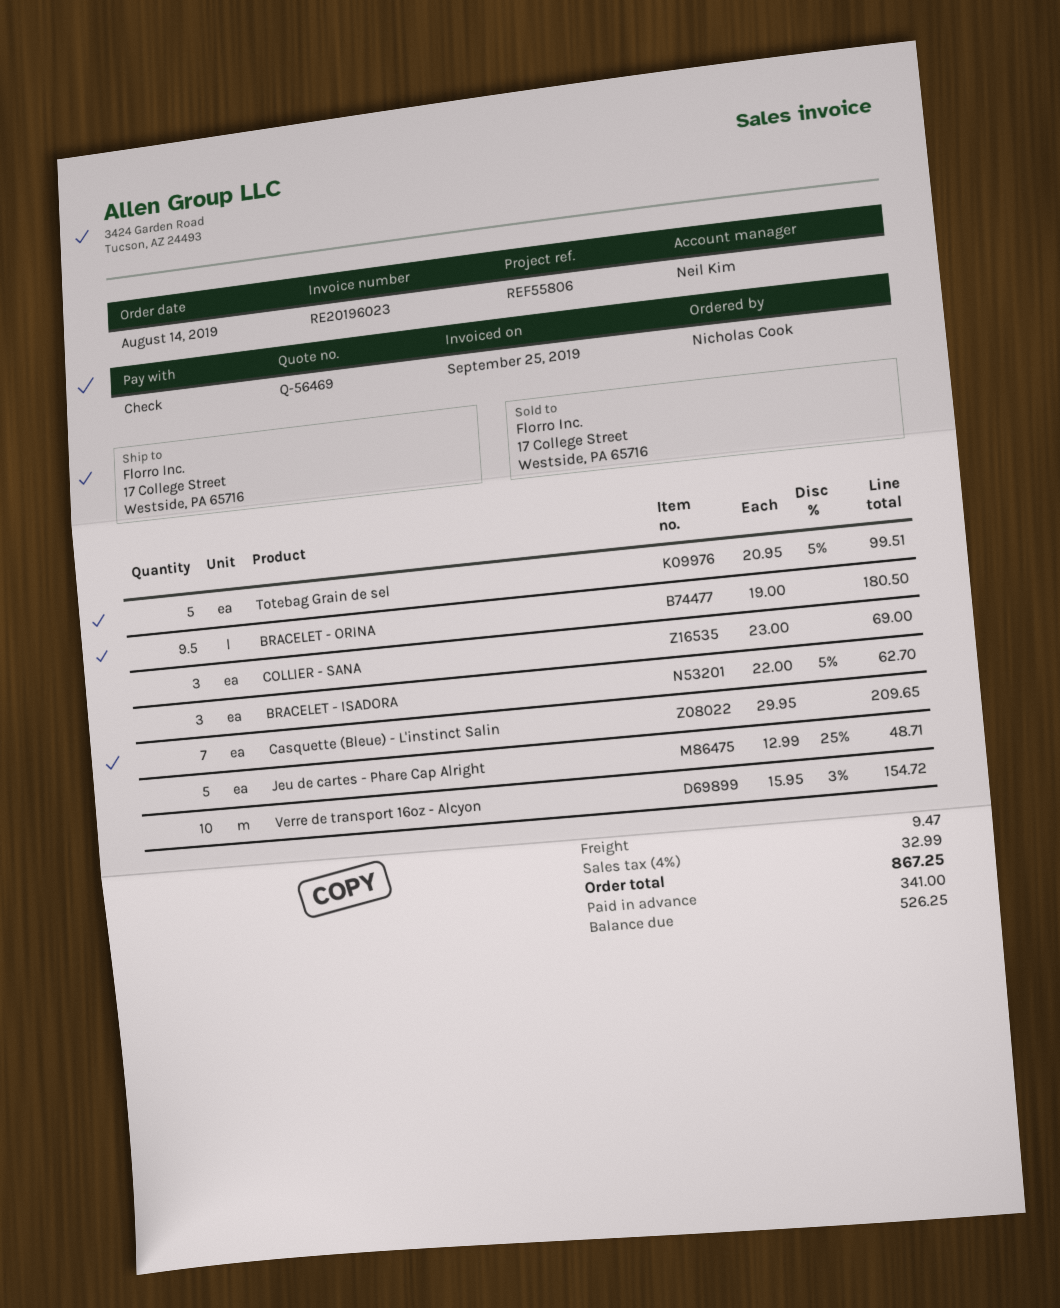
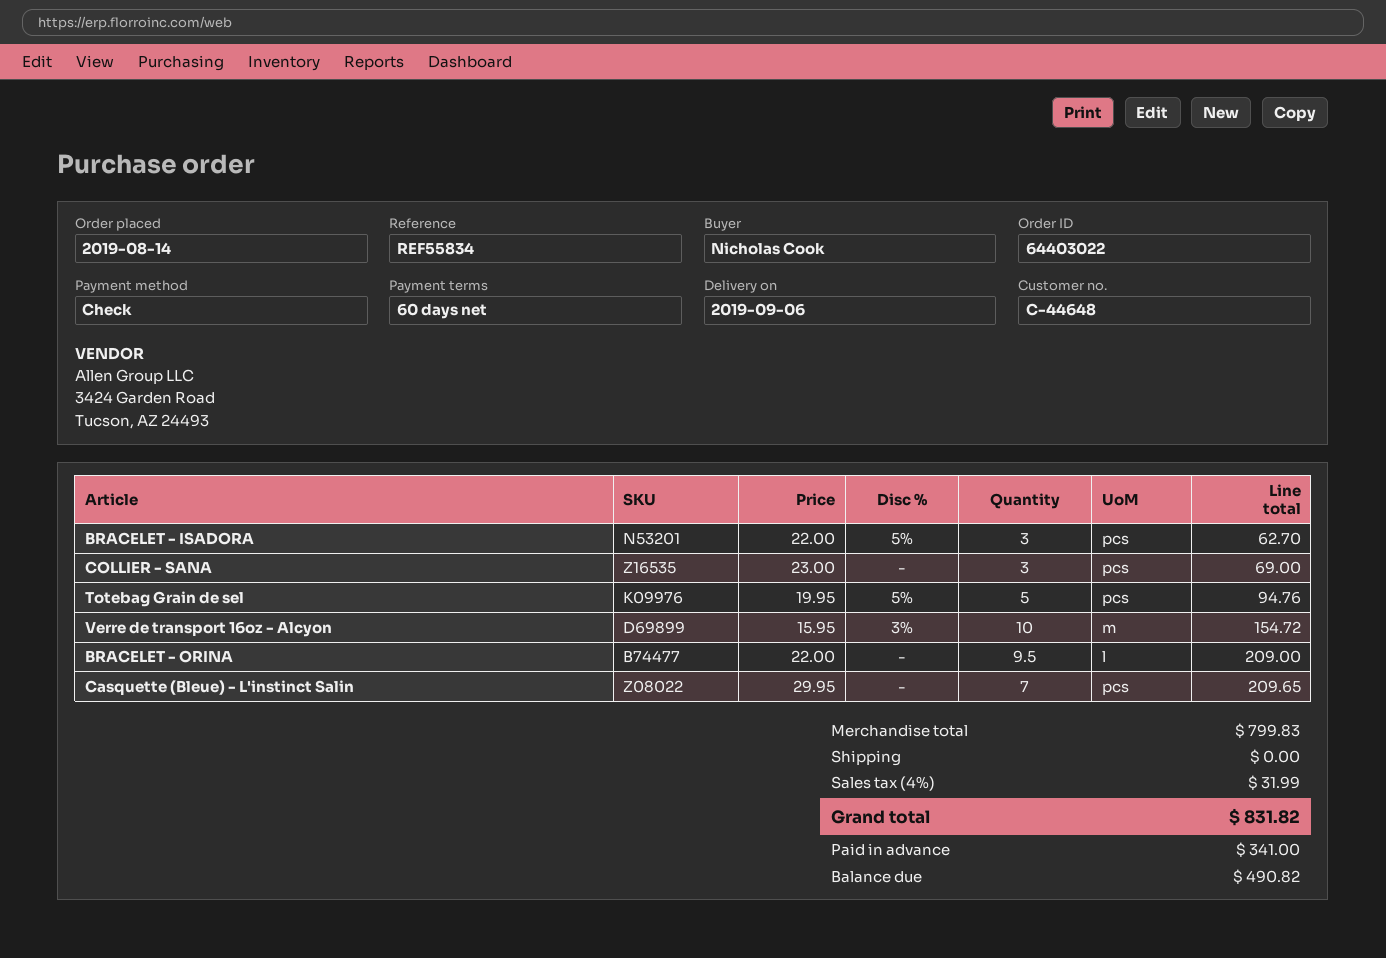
reference: REF55806 -> REF55834
Totebag Grain de sel: 5 x 20.95 - 5% = 99.51 -> 5 x 19.95 - 5% = 94.76
BRACELET - ORINA: 9.5 x 19.00 = 180.50 -> 9.5 x 22.00 = 209.00
Jeu de cartes - Phare Cap Alright: 5 x 12.99 - 25% = 48.71 -> none
shipping: 9.47 -> 0.00
tax: 4% = 32.99 -> 4% = 31.99
total: 867.25 -> 831.82
balance: 526.25 -> 490.82

